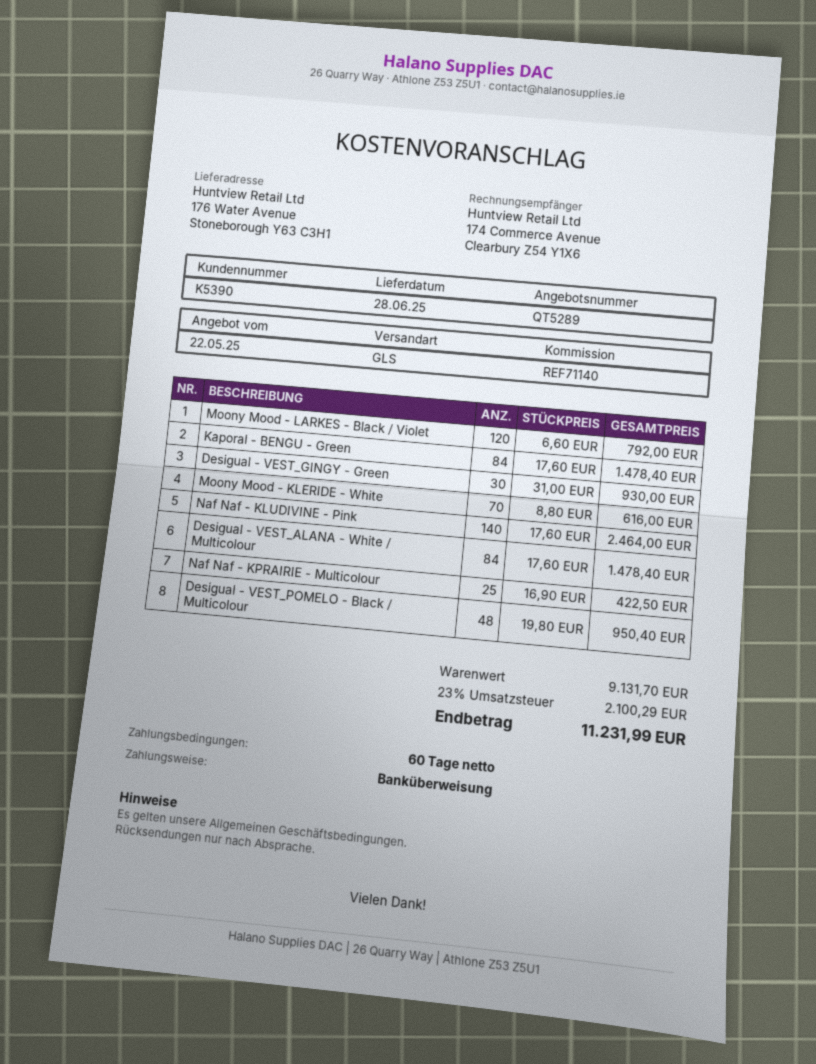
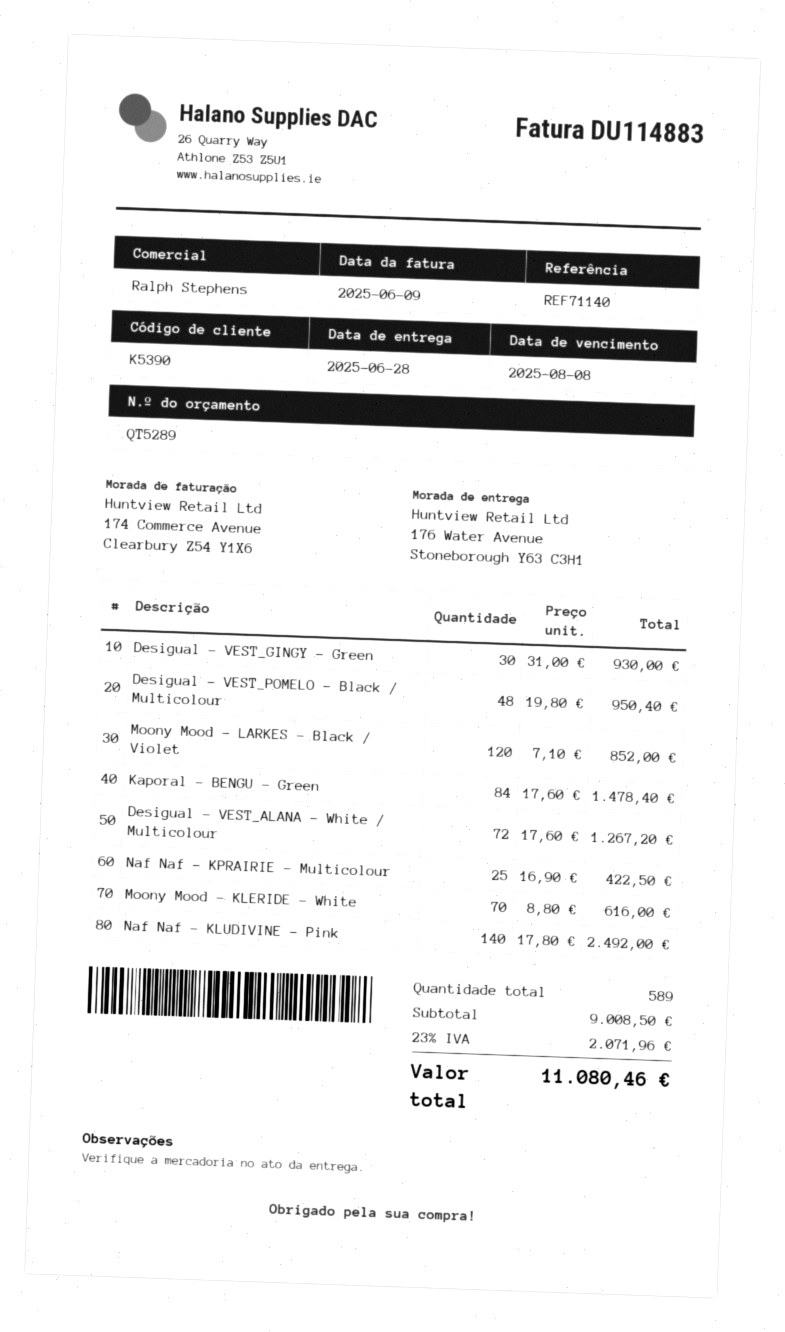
Moony Mood - LARKES - Black / Violet: 120 x 6.60 = 792.00 -> 120 x 7.10 = 852.00
Naf Naf - KLUDIVINE - Pink: 140 x 17.60 = 2464.00 -> 140 x 17.80 = 2492.00
Desigual - VEST_ALANA - White / Multicolour: 84 x 17.60 = 1478.40 -> 72 x 17.60 = 1267.20
subtotal: 9131.70 -> 9008.50
tax: 23% = 2100.29 -> 23% = 2071.96
total: 11231.99 -> 11080.46

